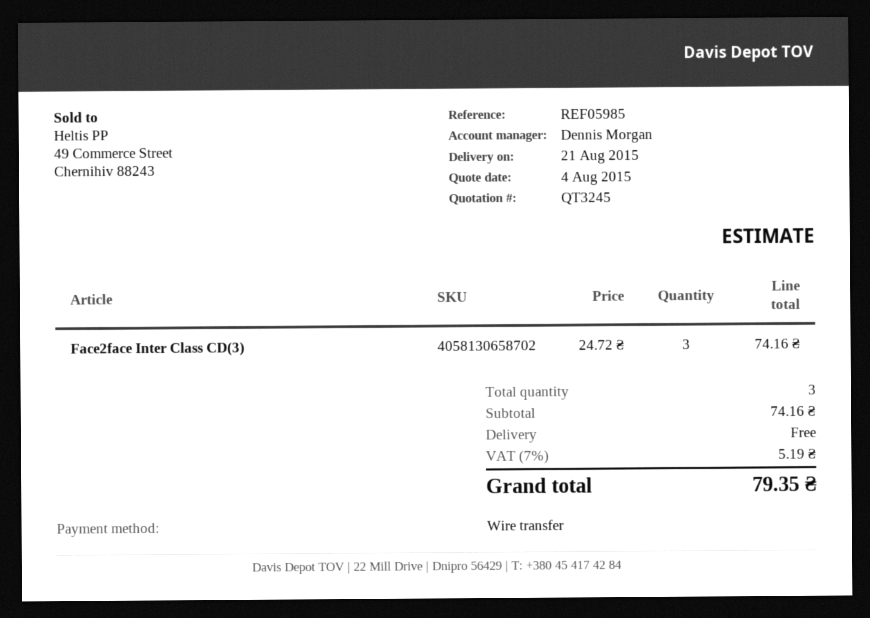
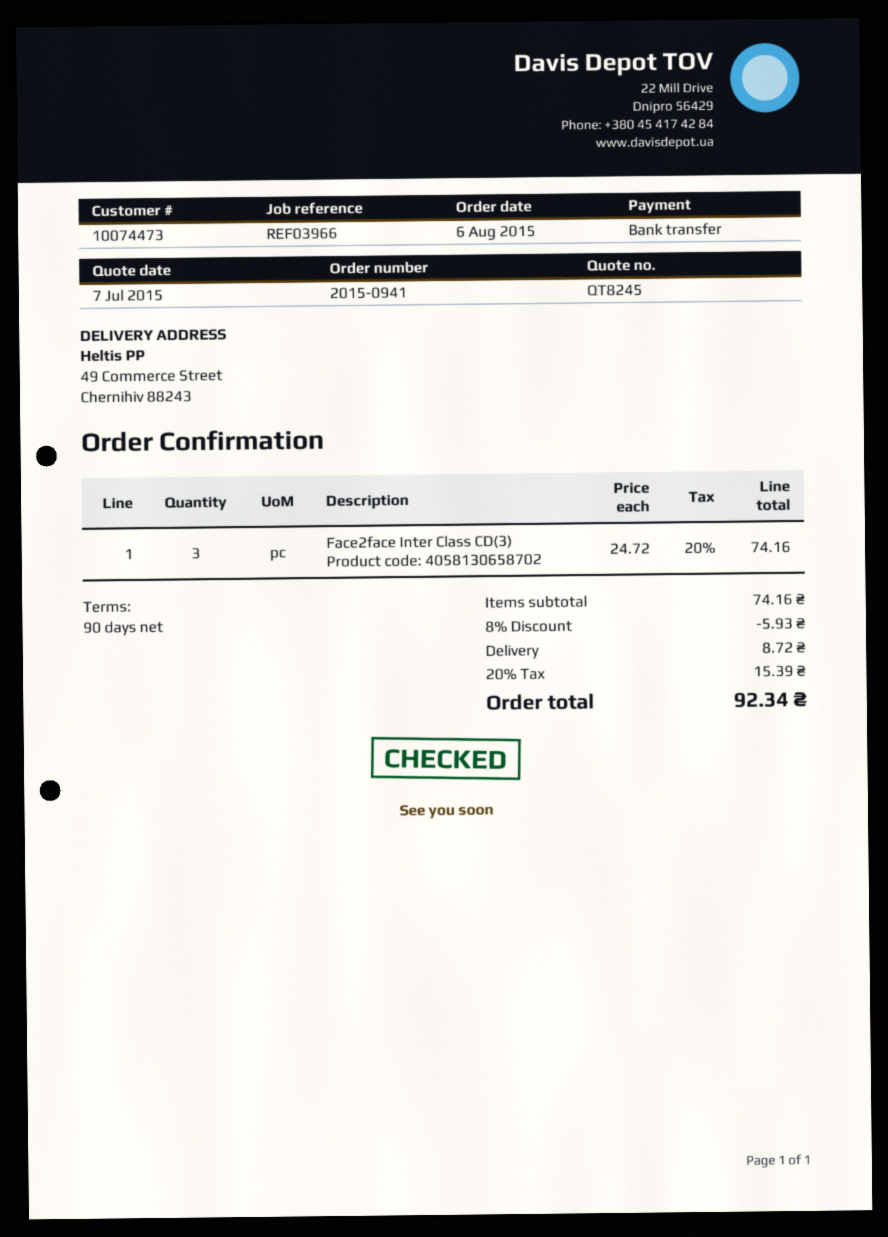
quote number: QT3245 -> QT8245
quote date: 2015-08-04 -> 2015-07-07
reference: REF05985 -> REF03966
discount: none -> 8% = 5.93
shipping: 0.00 -> 8.72
tax: 7% = 5.19 -> 20% = 15.39
total: 79.35 -> 92.34

